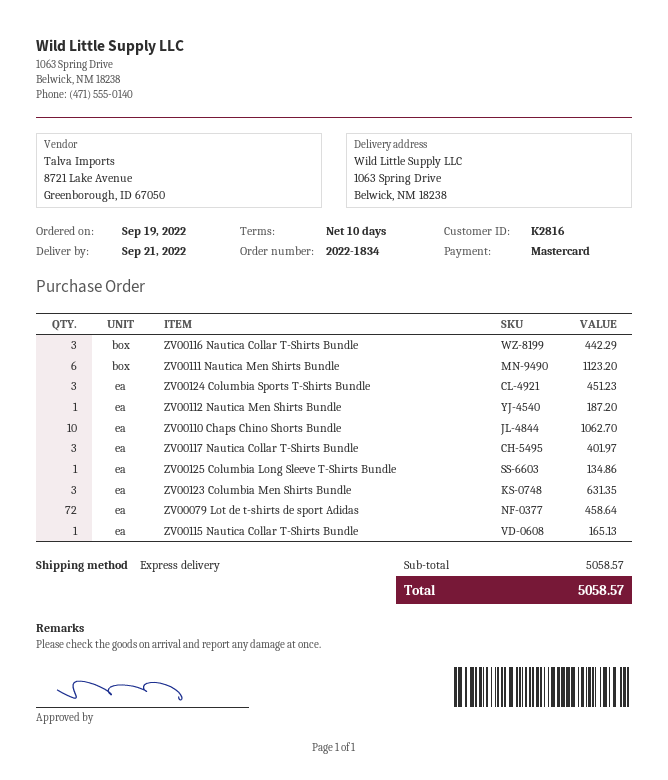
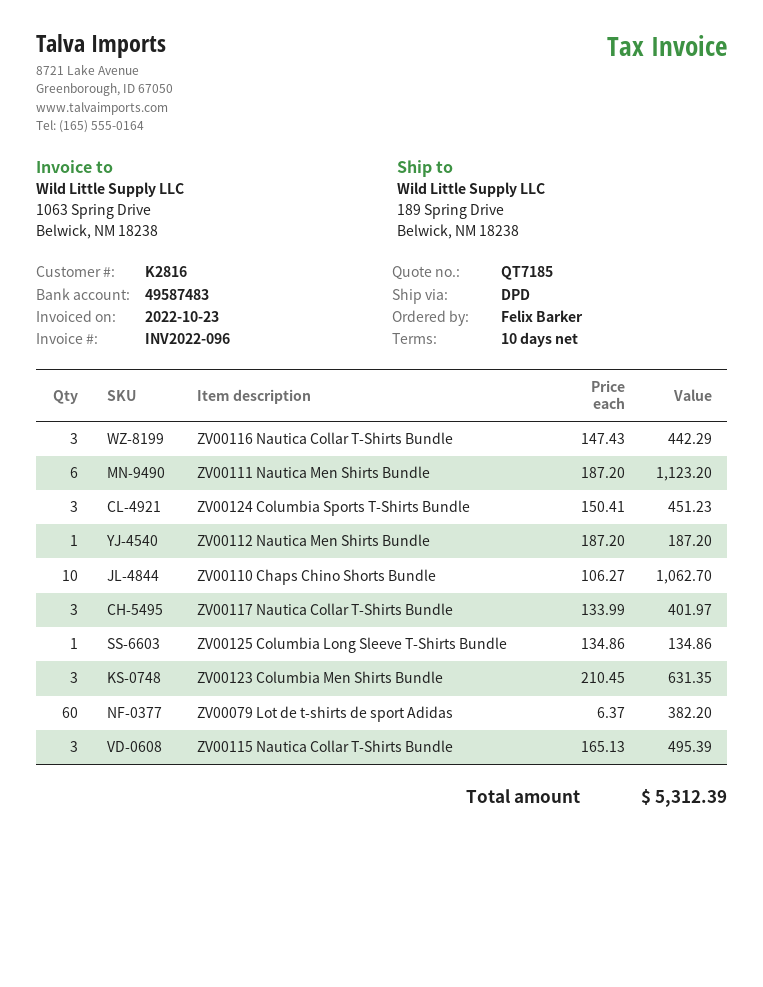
shipping method: express -> DPD
ship to: 1063 Spring Drive, Belwick, NM 18238 -> 189 Spring Drive, Belwick, NM 18238
ZV00079 Lot de t-shirts de sport Adidas: 72 for 458.64 -> 60 for 382.20
ZV00115 Nautica Collar T-Shirts Bundle: 1 for 165.13 -> 3 for 495.39
total: 5058.57 -> 5312.39

